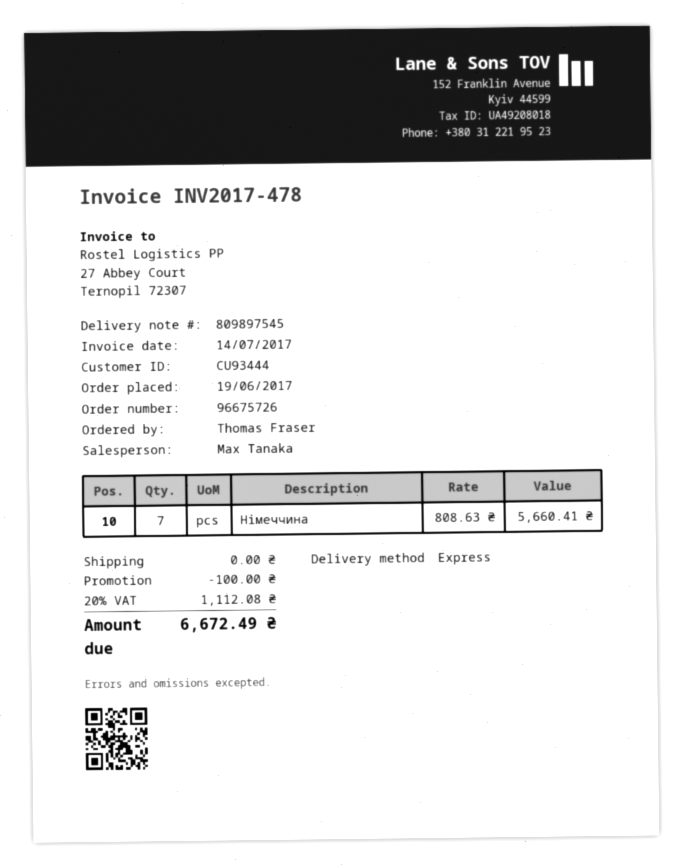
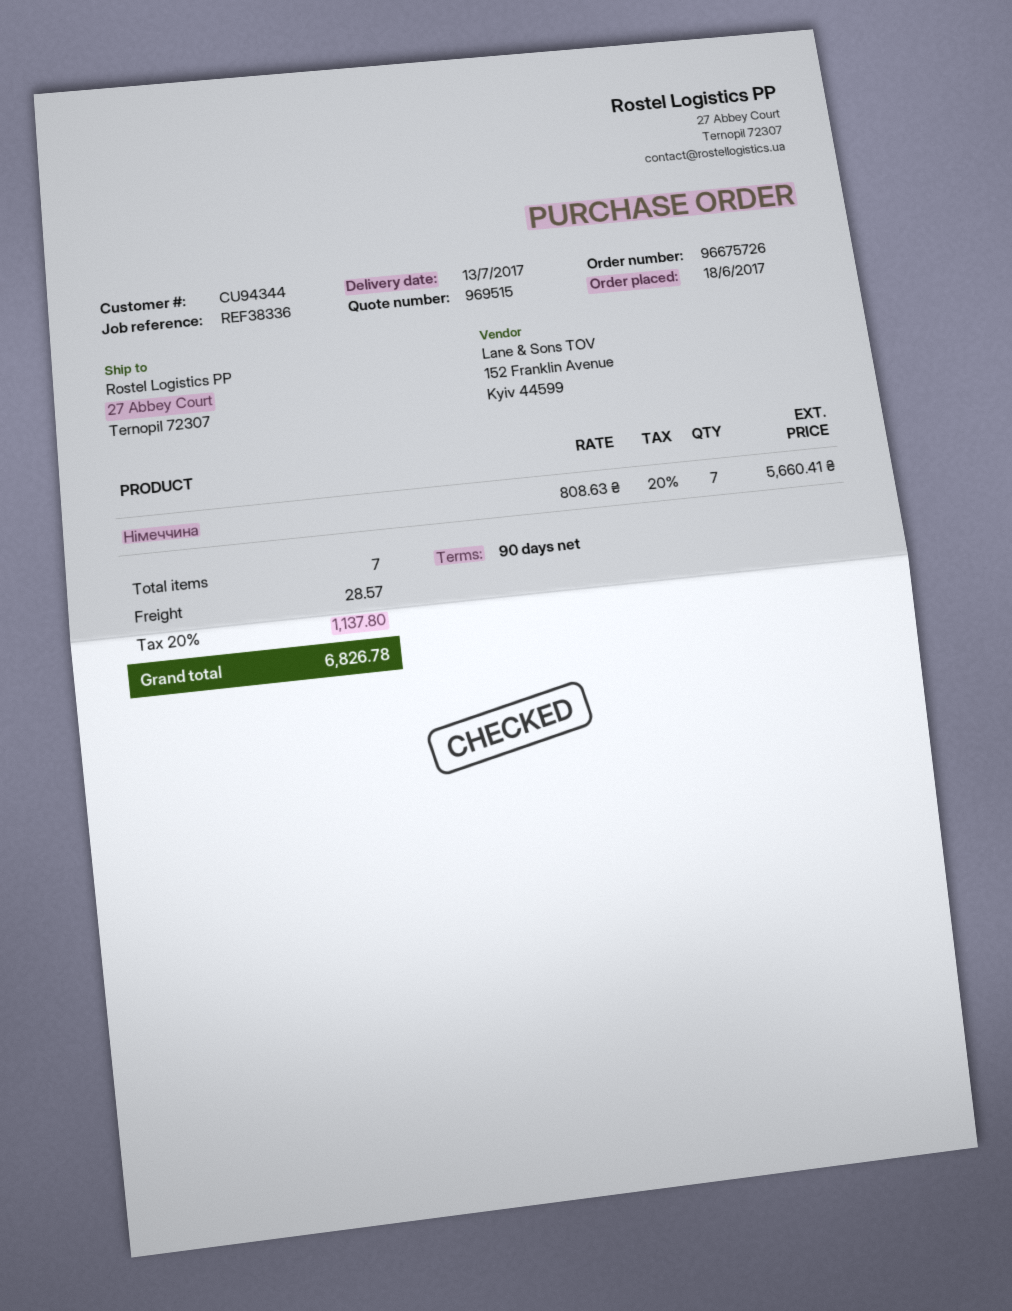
order date: 2017-06-19 -> 2017-06-18
customer number: CU93444 -> CU94344
discount: 100.00 -> none
shipping: 0.00 -> 28.57
tax: 20% = 1112.08 -> 20% = 1137.80
total: 6672.49 -> 6826.78

